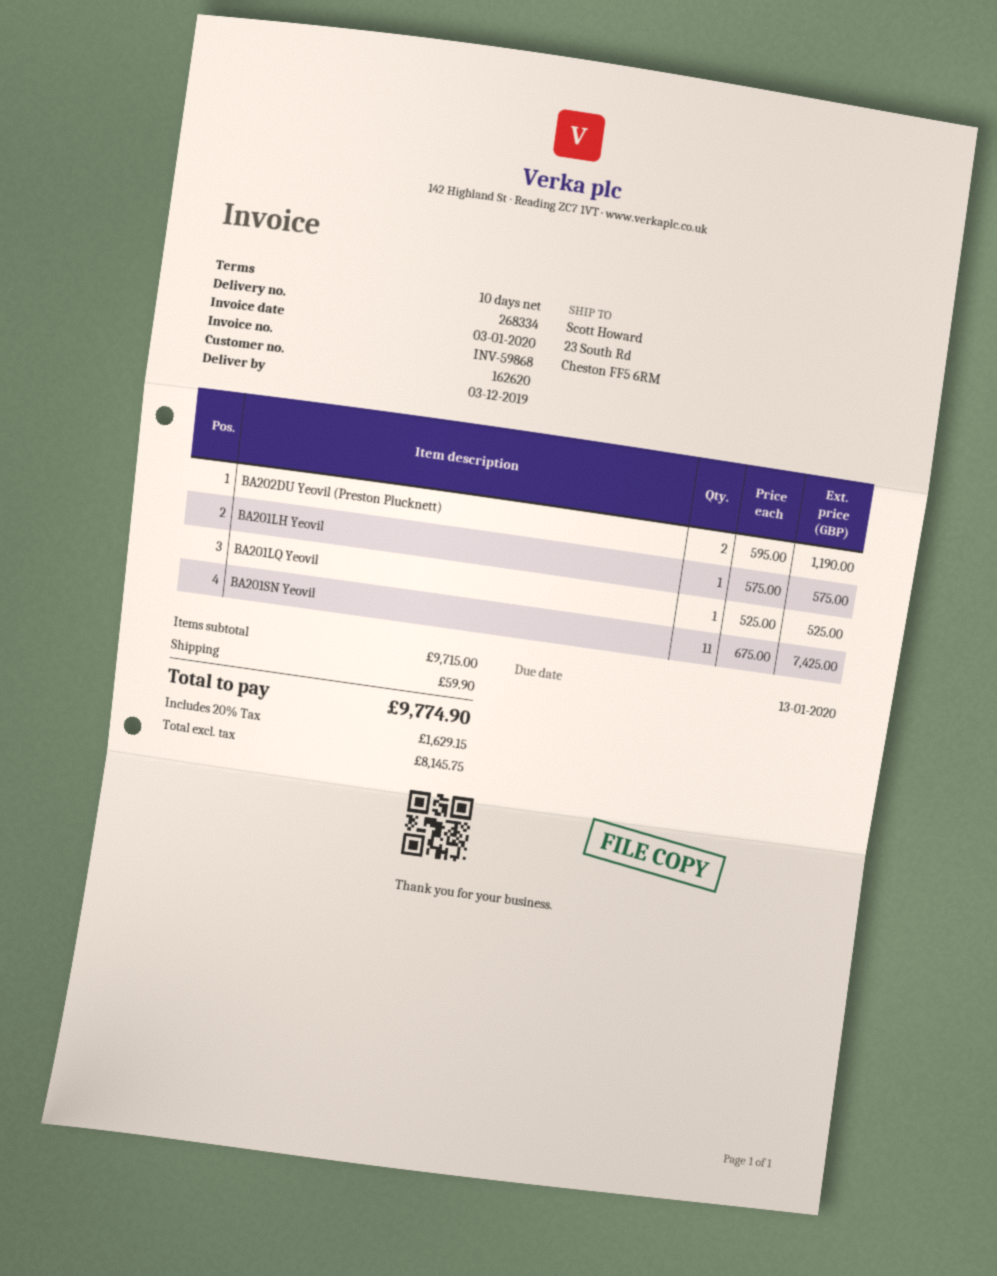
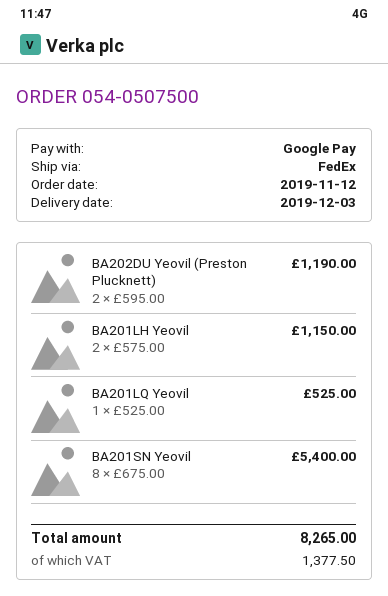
BA201LH Yeovil: 1 x 575.00 = 575.00 -> 2 x 575.00 = 1150.00
BA201SN Yeovil: 11 x 675.00 = 7425.00 -> 8 x 675.00 = 5400.00
shipping: 59.90 -> none
tax: 1629.15 -> 1377.50
total: 9774.90 -> 8265.00

